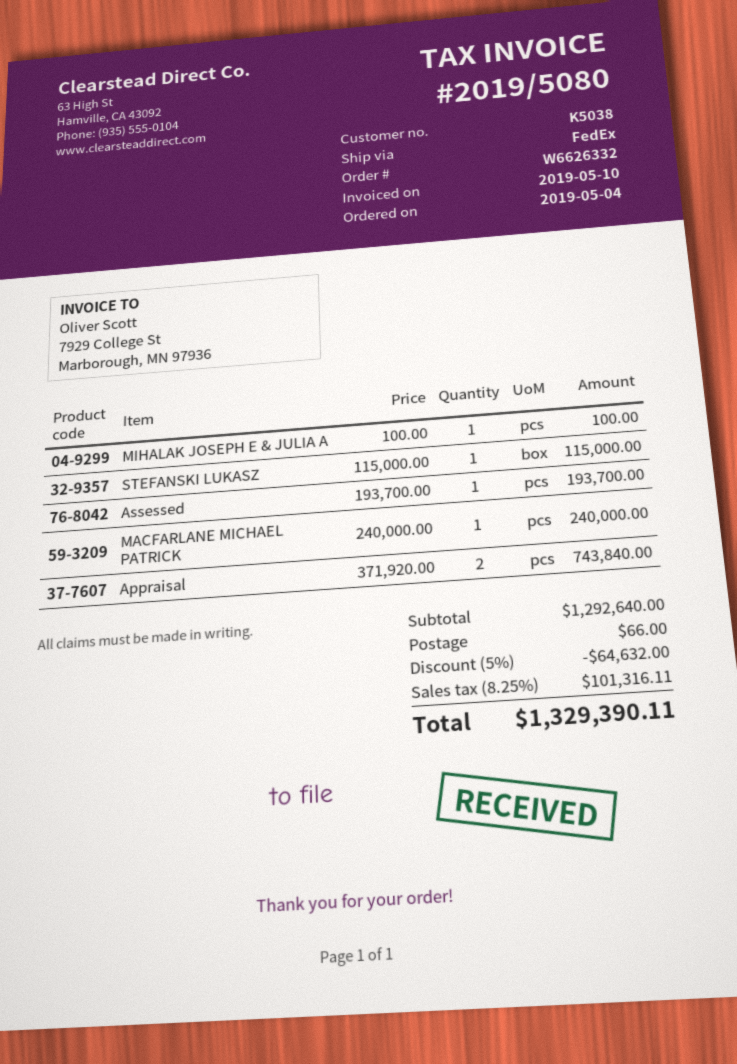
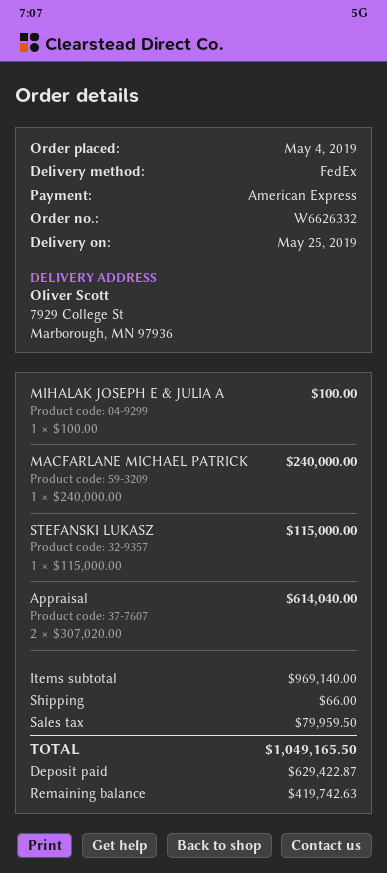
Assessed: 1 x 193700.00 = 193700.00 -> none
Appraisal: 2 x 371920.00 = 743840.00 -> 2 x 307020.00 = 614040.00
subtotal: 1292640.00 -> 969140.00
discount: 5% = 64632.00 -> none
tax: 101316.11 -> 79959.50
total: 1329390.11 -> 1049165.50

